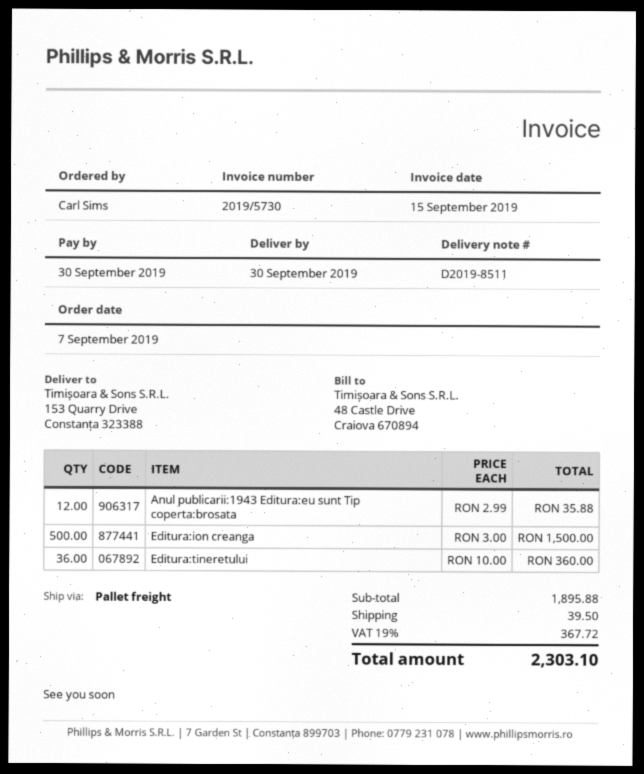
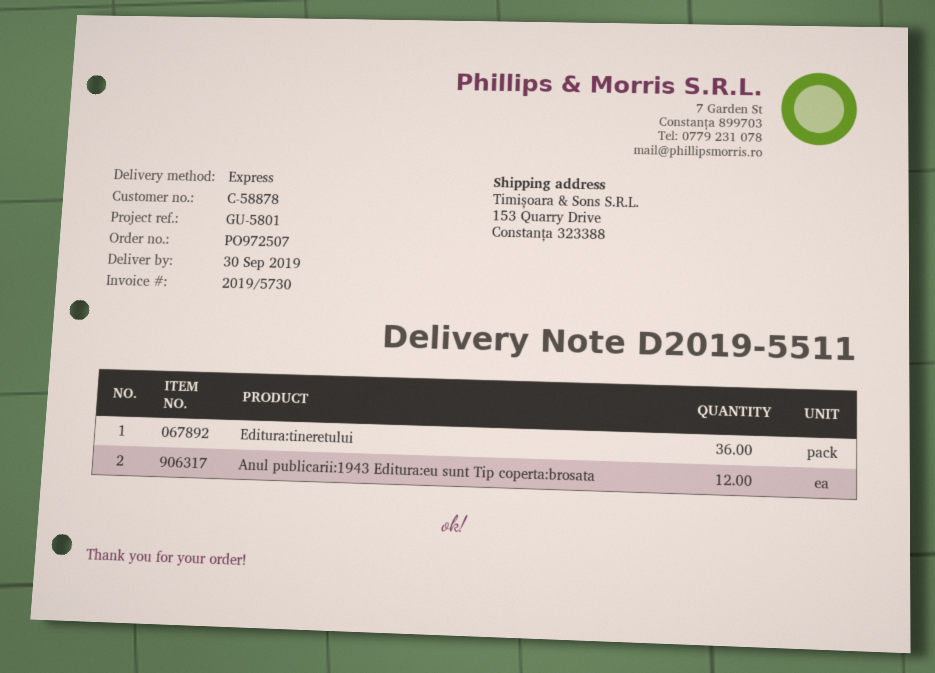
delivery note number: D2019-8511 -> D2019-5511
shipping method: pallet freight -> express
Editura:ion creanga: 500 -> none

